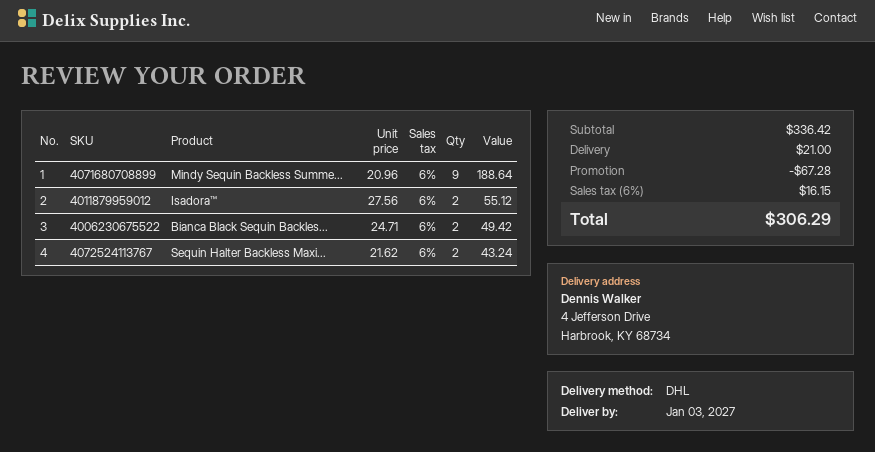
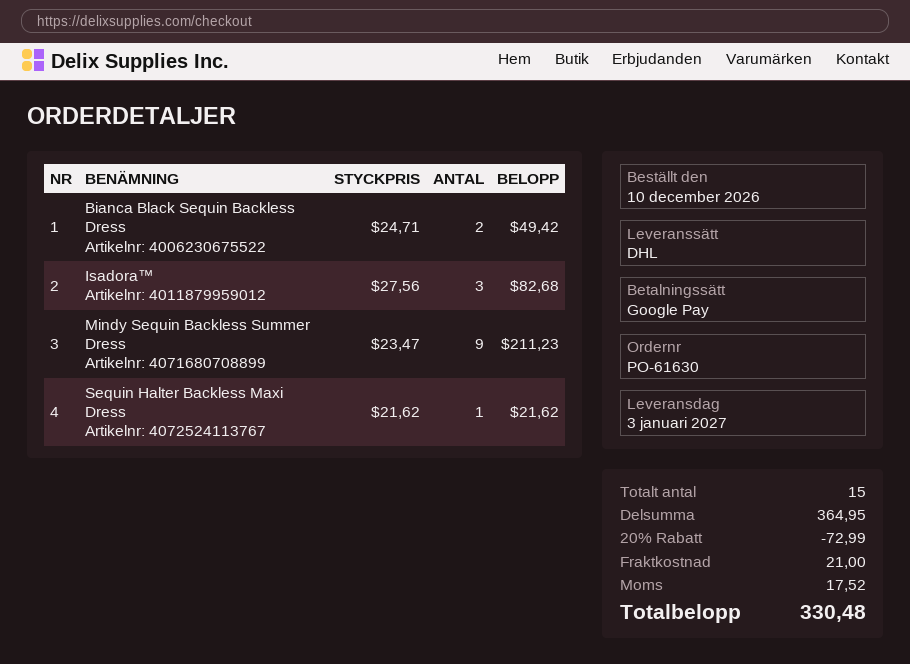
Mindy Sequin Backless Summe...: 9 x 20.96 = 188.64 -> 9 x 23.47 = 211.23
Isadora™: 2 x 27.56 = 55.12 -> 3 x 27.56 = 82.68
Sequin Halter Backless Maxi...: 2 x 21.62 = 43.24 -> 1 x 21.62 = 21.62
subtotal: 336.42 -> 364.95
discount: 67.28 -> 72.99
tax: 16.15 -> 17.52
total: 306.29 -> 330.48

